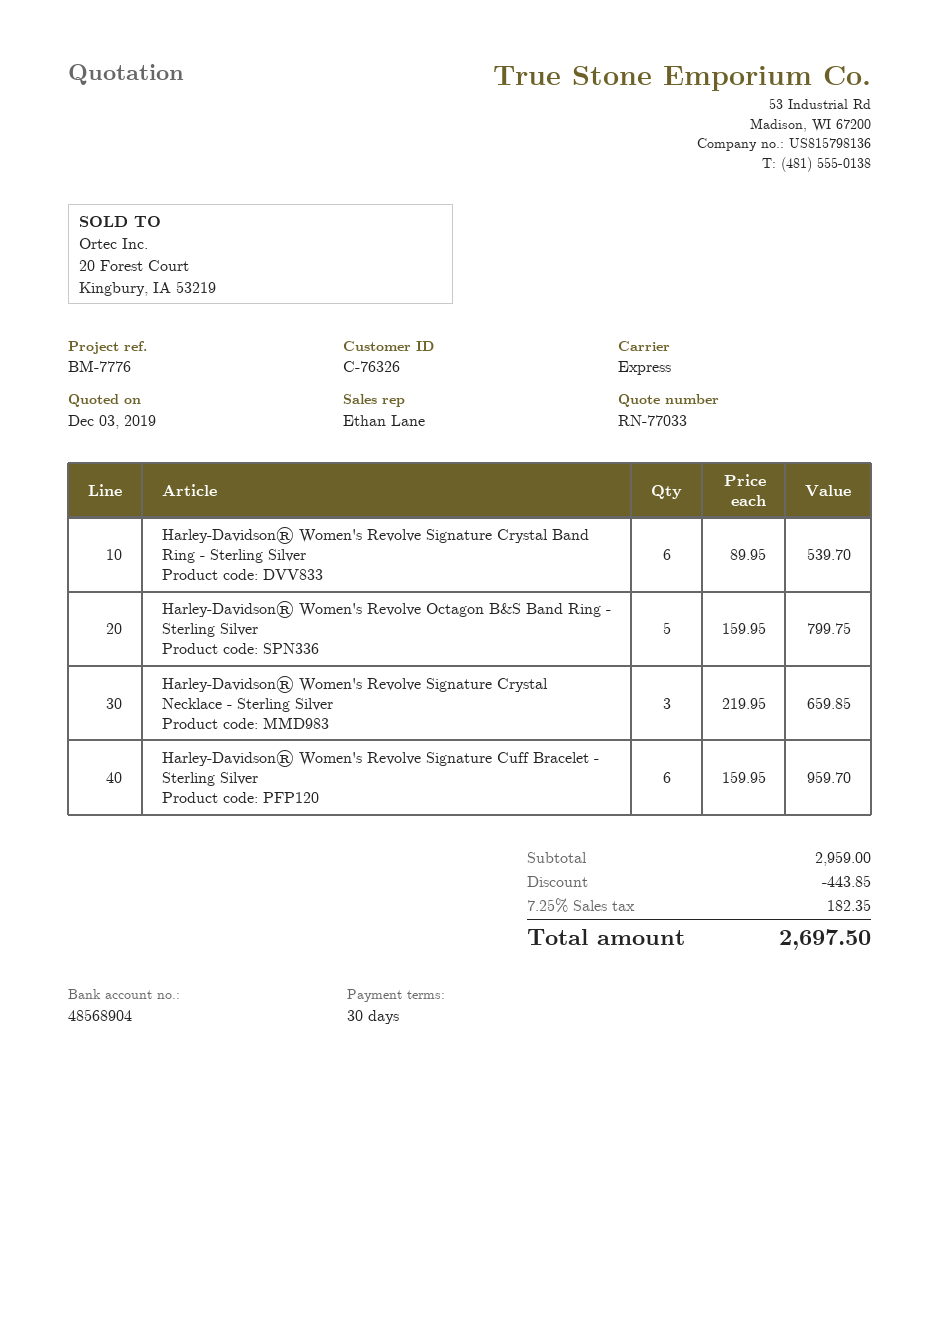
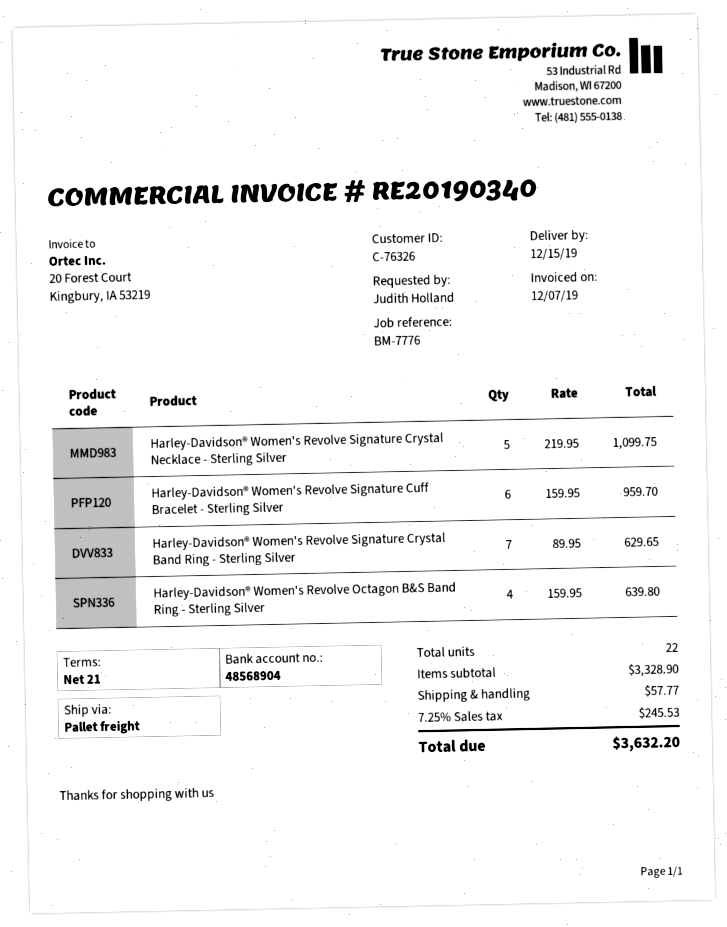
payment terms: 30 days -> 21 days
shipping method: express -> pallet freight
Harley-Davidson® Women's Revolve Signature Crystal Band Ring - Sterling Silver: 6 x 89.95 = 539.70 -> 7 x 89.95 = 629.65
Harley-Davidson® Women's Revolve Octagon B&S Band Ring - Sterling Silver: 5 x 159.95 = 799.75 -> 4 x 159.95 = 639.80
Harley-Davidson® Women's Revolve Signature Crystal Necklace - Sterling Silver: 3 x 219.95 = 659.85 -> 5 x 219.95 = 1099.75
subtotal: 2959.00 -> 3328.90
discount: 443.85 -> none
shipping: none -> 57.77
tax: 7.25% = 182.35 -> 7.25% = 245.53
total: 2697.50 -> 3632.20

